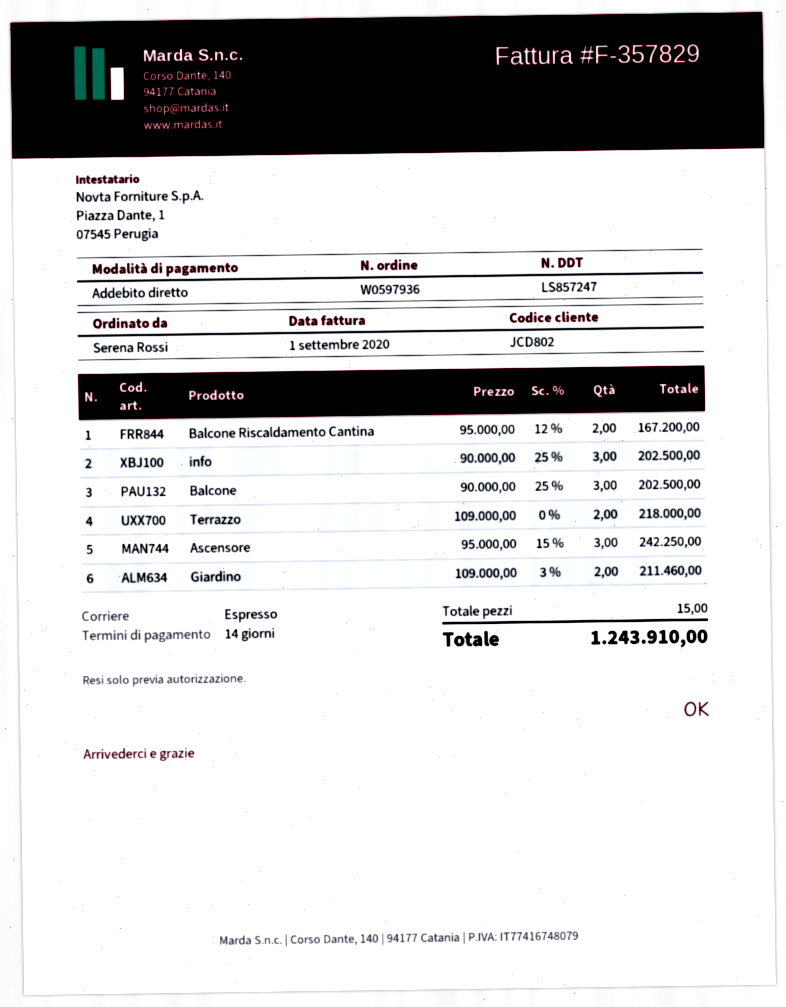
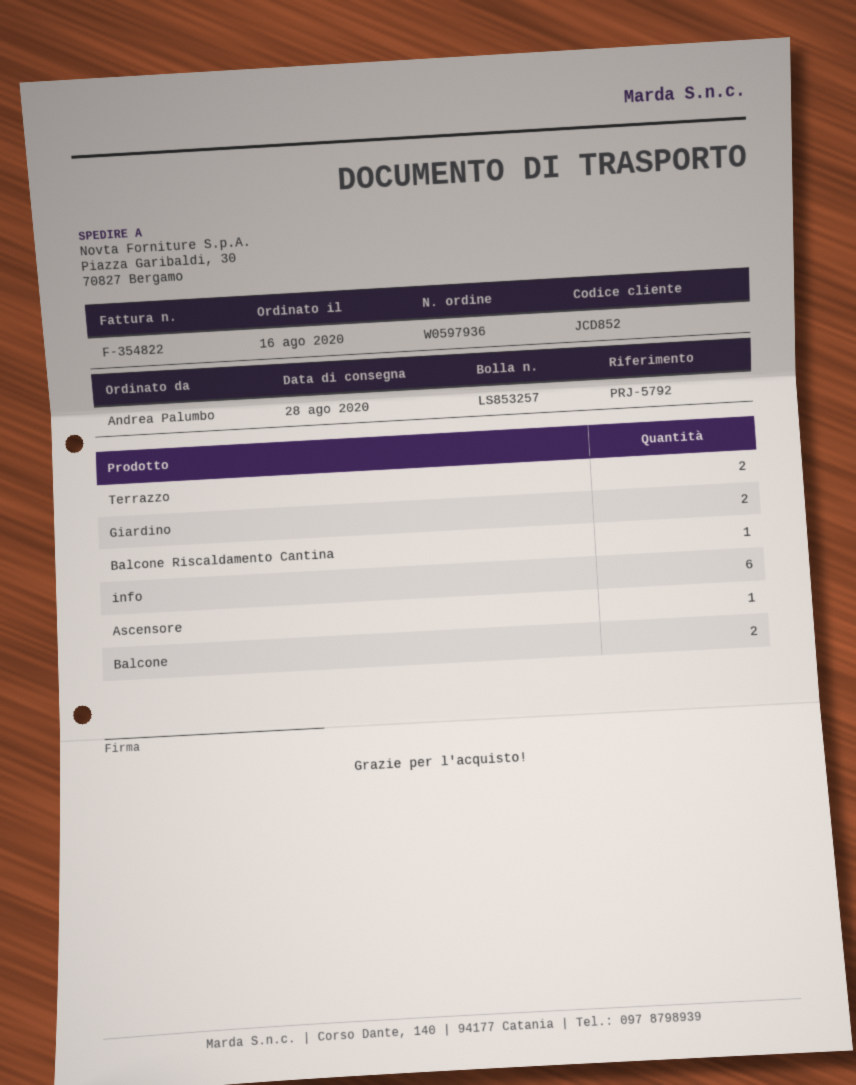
delivery note number: LS857247 -> LS853257
invoice number: F-357829 -> F-354822
customer number: JCD802 -> JCD852
ordered by: Serena Rossi -> Andrea Palumbo
Balcone Riscaldamento Cantina: 2 -> 1
info: 3 -> 6
Balcone: 3 -> 2
Ascensore: 3 -> 1

